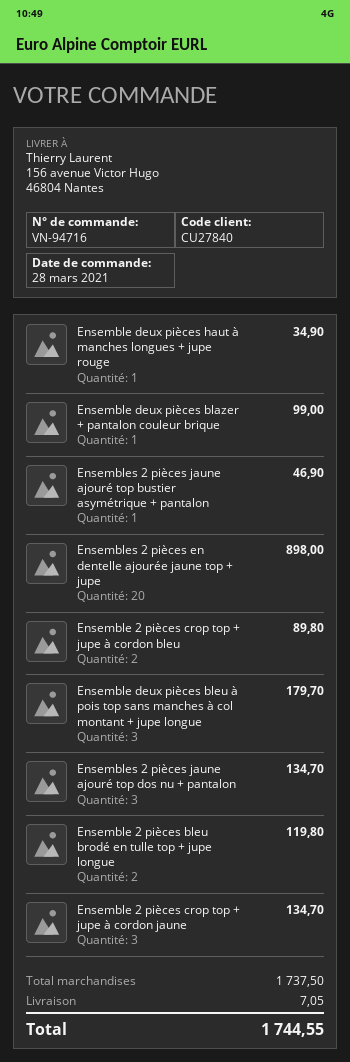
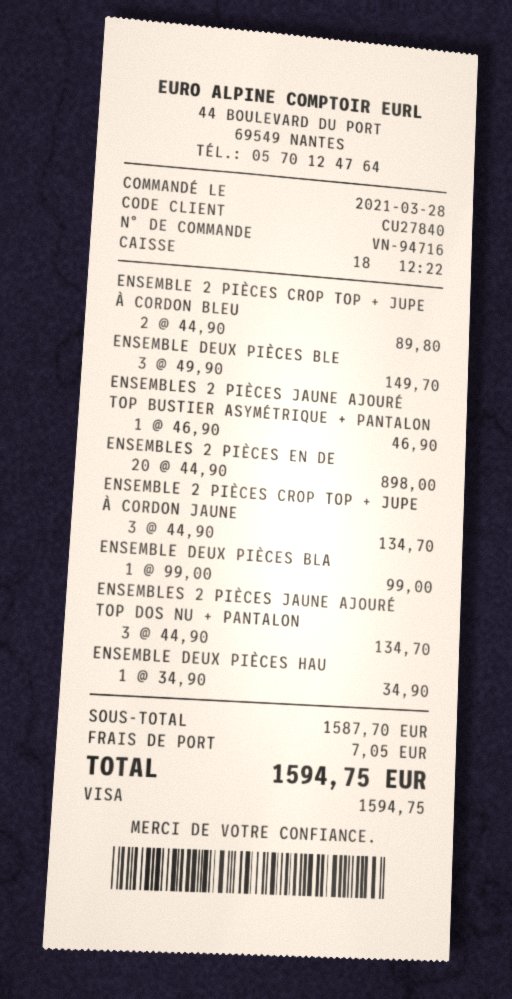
Ensemble deux pièces bleu à pois top sans manches à col montant + jupe longue: 3 for 179.70 -> 3 for 149.70
Ensemble 2 pièces bleu brodé en tulle top + jupe longue: 2 for 119.80 -> none
subtotal: 1737.50 -> 1587.70
total: 1744.55 -> 1594.75

